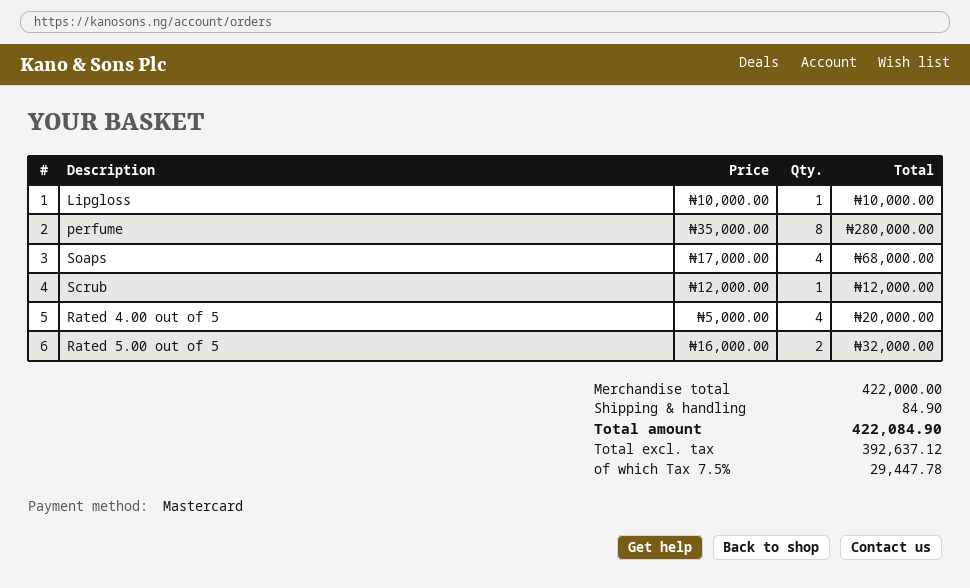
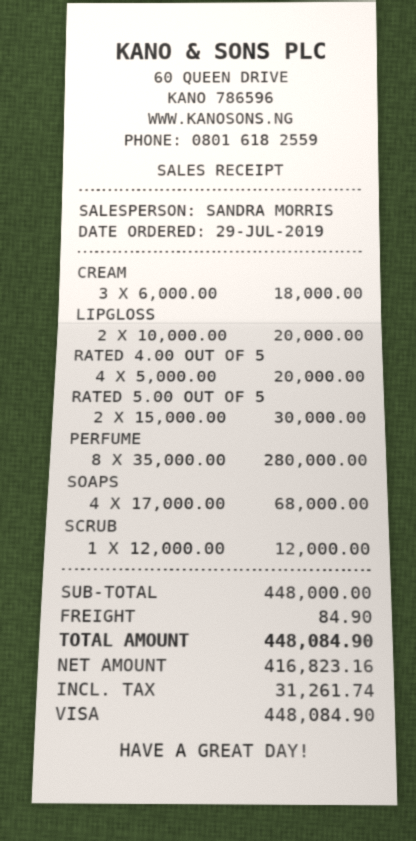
payment method: Mastercard -> Visa
Lipgloss: 1 x 10000.00 = 10000.00 -> 2 x 10000.00 = 20000.00
Rated 5.00 out of 5: 2 x 16000.00 = 32000.00 -> 2 x 15000.00 = 30000.00
CREAM: none -> 3 x 6000.00 = 18000.00
subtotal: 422000.00 -> 448000.00
net: 392637.12 -> 416823.16
tax: 29447.78 -> 31261.74
total: 422084.90 -> 448084.90

